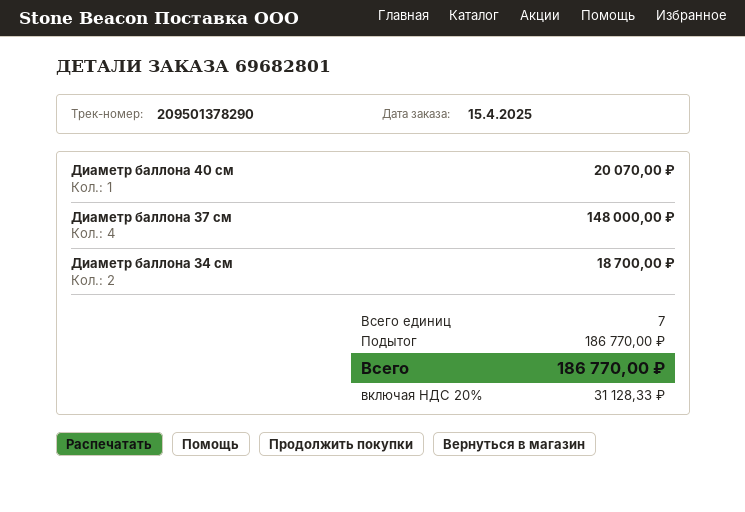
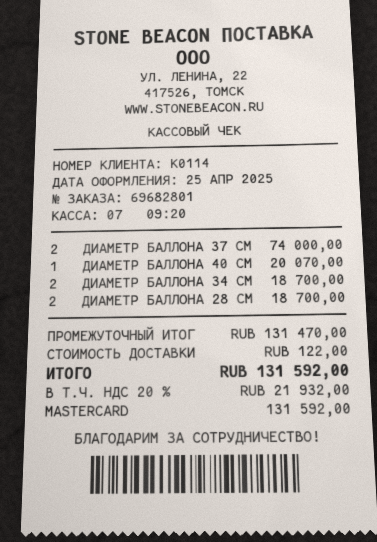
order date: 2025-04-15 -> 2025-04-25
Диаметр баллона 37 см: 4 for 148000.00 -> 2 for 74000.00
ДИАМЕТР БАЛЛОНА 28 СМ: none -> 2 for 18700.00
subtotal: 186770.00 -> 131470.00
shipping: none -> 122.00
tax: 20% = 31128.33 -> 20% = 21932.00
total: 186770.00 -> 131592.00

